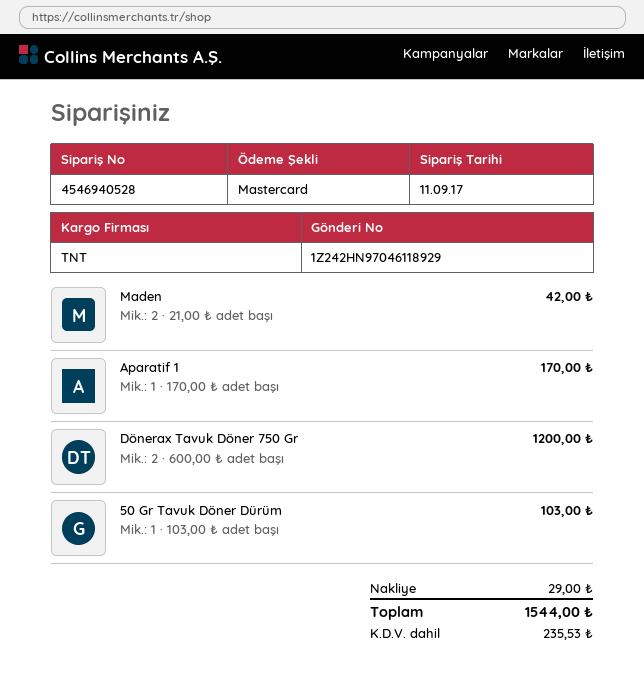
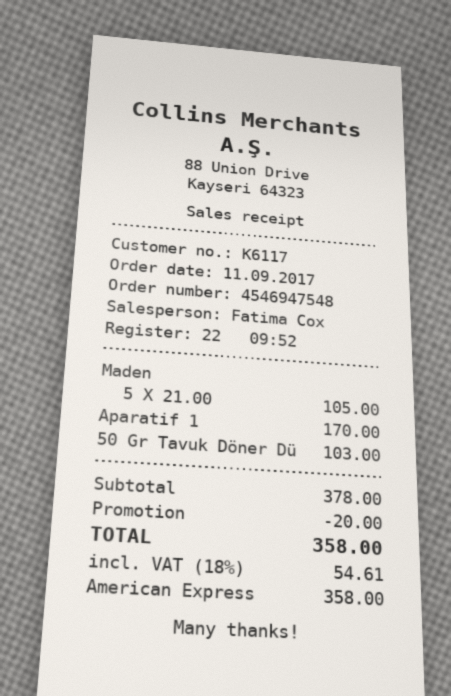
order number: 4546940528 -> 4546947548
payment method: Mastercard -> American Express
Maden: 2 x 21.00 = 42.00 -> 5 x 21.00 = 105.00
Dönerax Tavuk Döner 750 Gr: 2 x 600.00 = 1200.00 -> none
discount: none -> 20.00
shipping: 29.00 -> none
tax: 235.53 -> 54.61
total: 1544.00 -> 358.00

